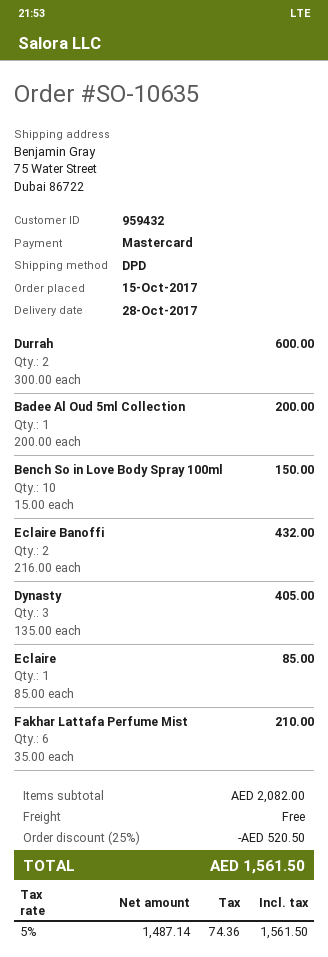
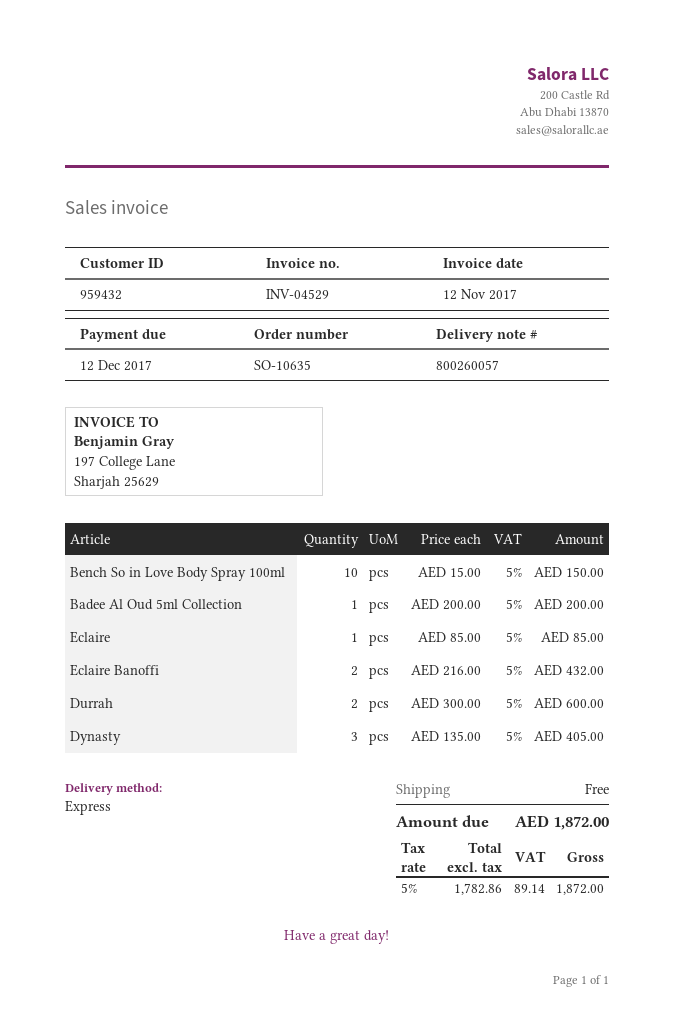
shipping method: DPD -> express
Fakhar Lattafa Perfume Mist: 6 x 35.00 = 210.00 -> none
discount: 25% = 520.50 -> none
net: 1487.14 -> 1782.86
tax: 5% = 74.36 -> 5% = 89.14
total: 1561.50 -> 1872.00

